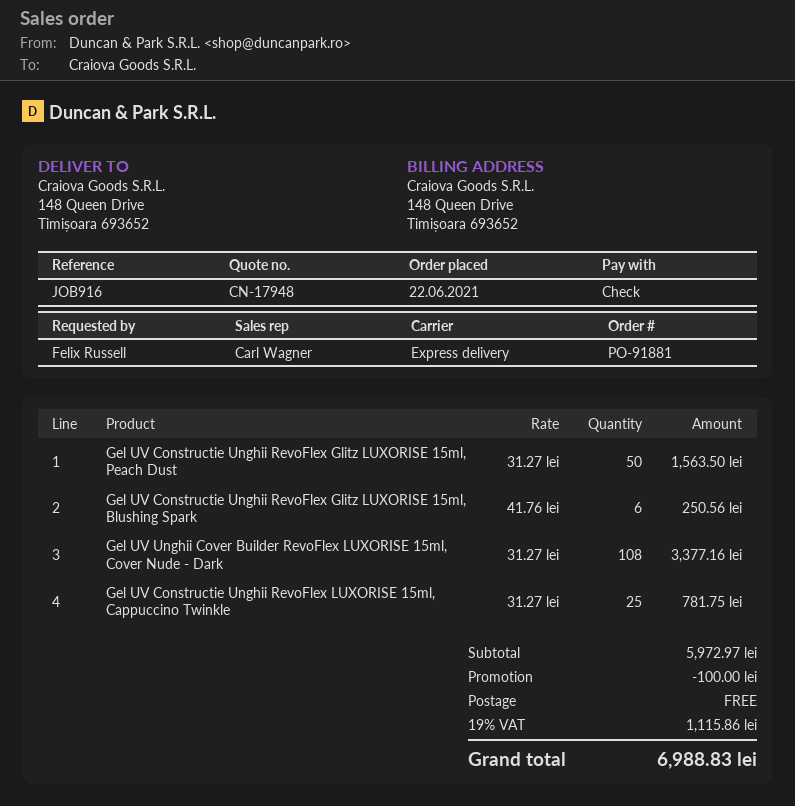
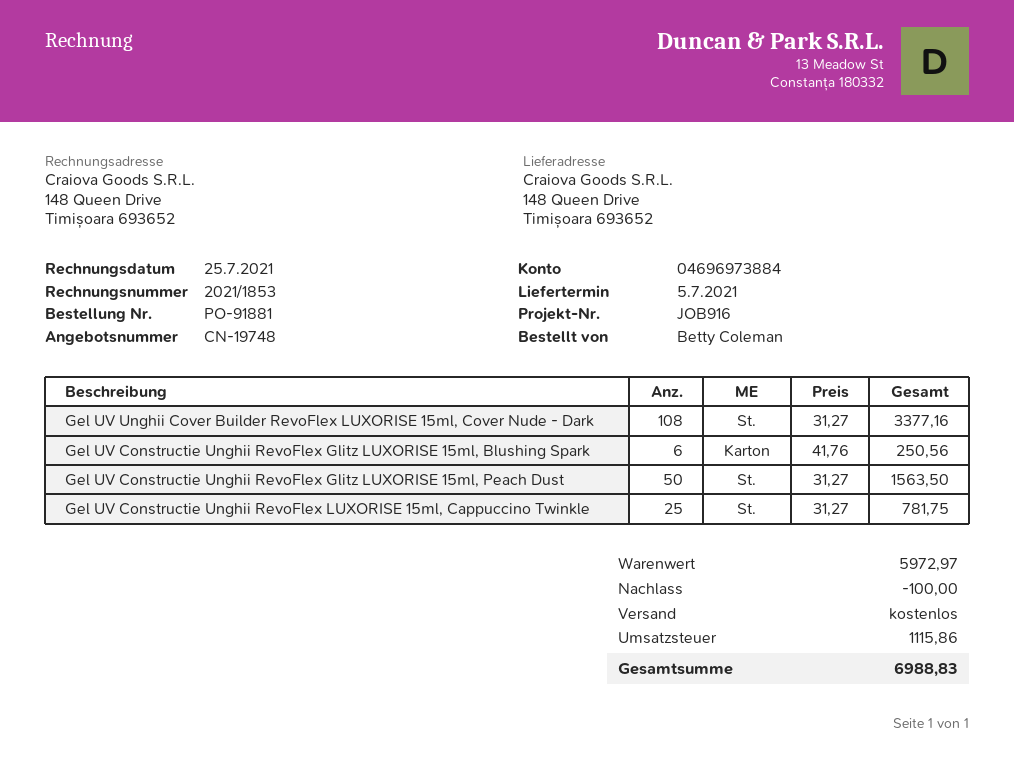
quote number: CN-17948 -> CN-19748
ordered by: Felix Russell -> Betty Coleman

